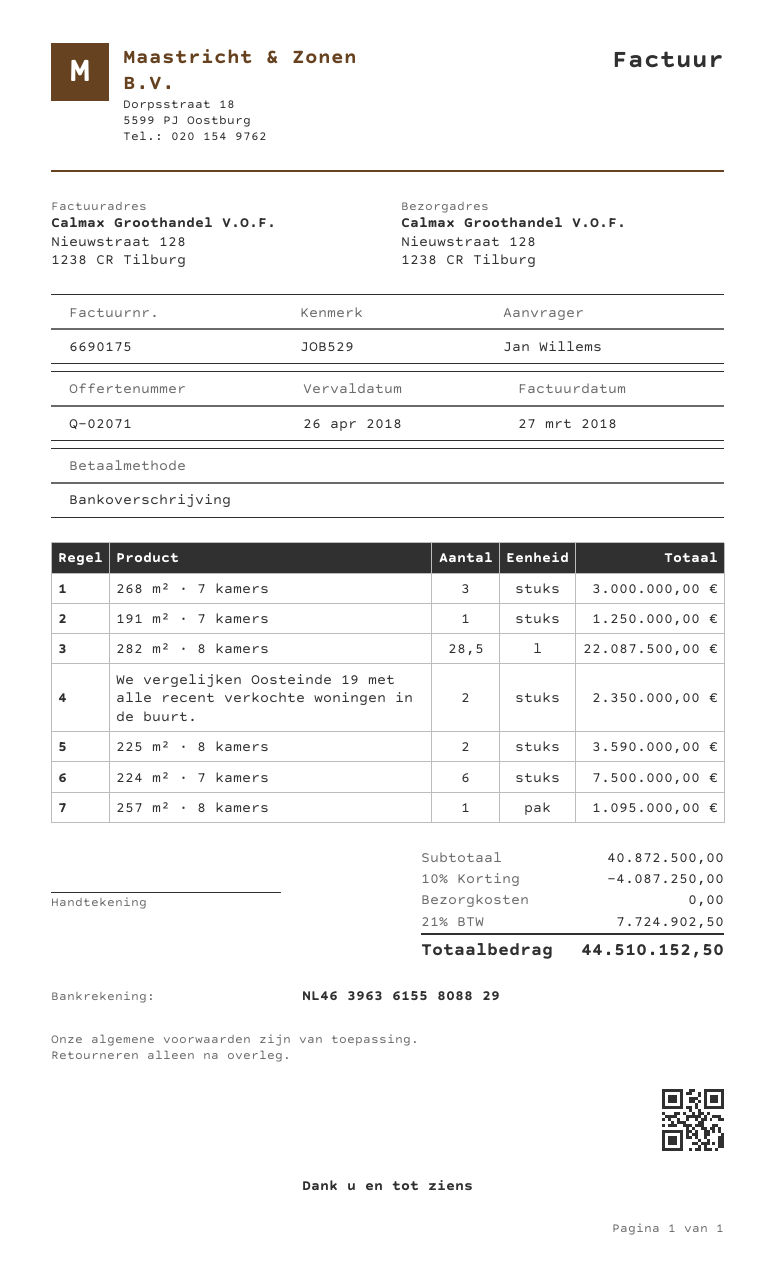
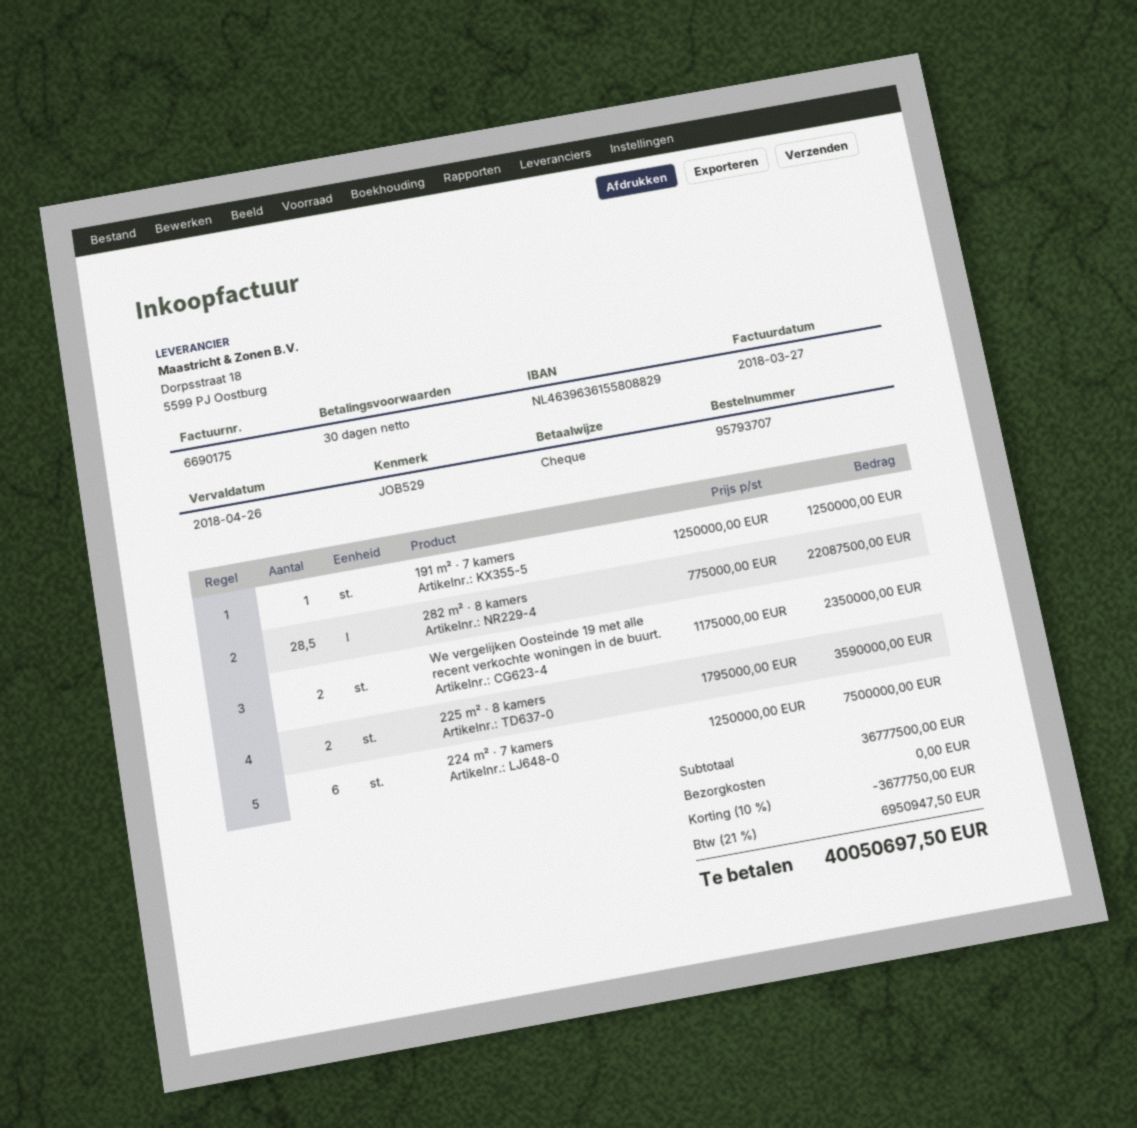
payment method: bank transfer -> cheque
268 m² · 7 kamers: 3 for 3000000.00 -> none
257 m² · 8 kamers: 1 for 1095000.00 -> none
subtotal: 40872500.00 -> 36777500.00
discount: 10% = 4087250.00 -> 10% = 3677750.00
tax: 21% = 7724902.50 -> 21% = 6950947.50
total: 44510152.50 -> 40050697.50

